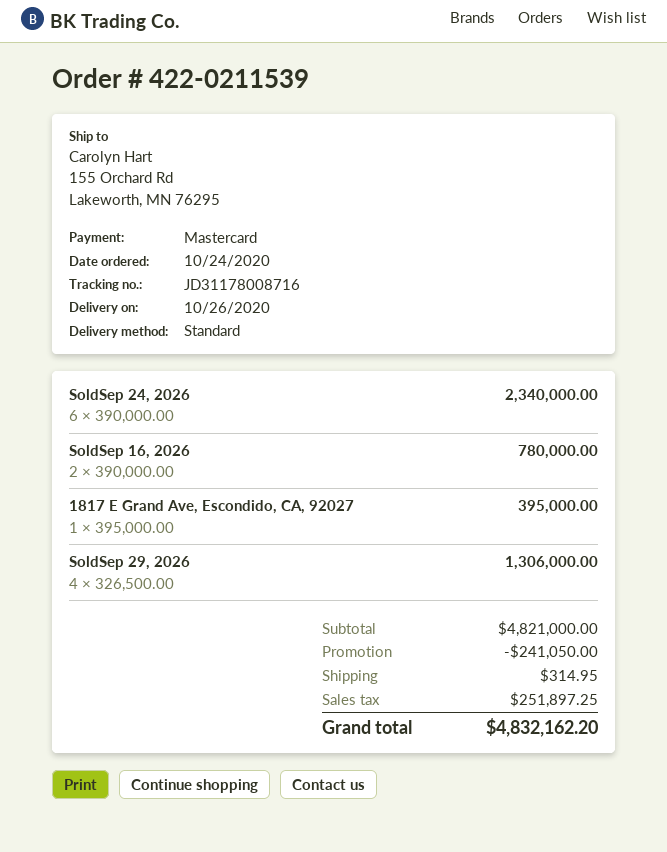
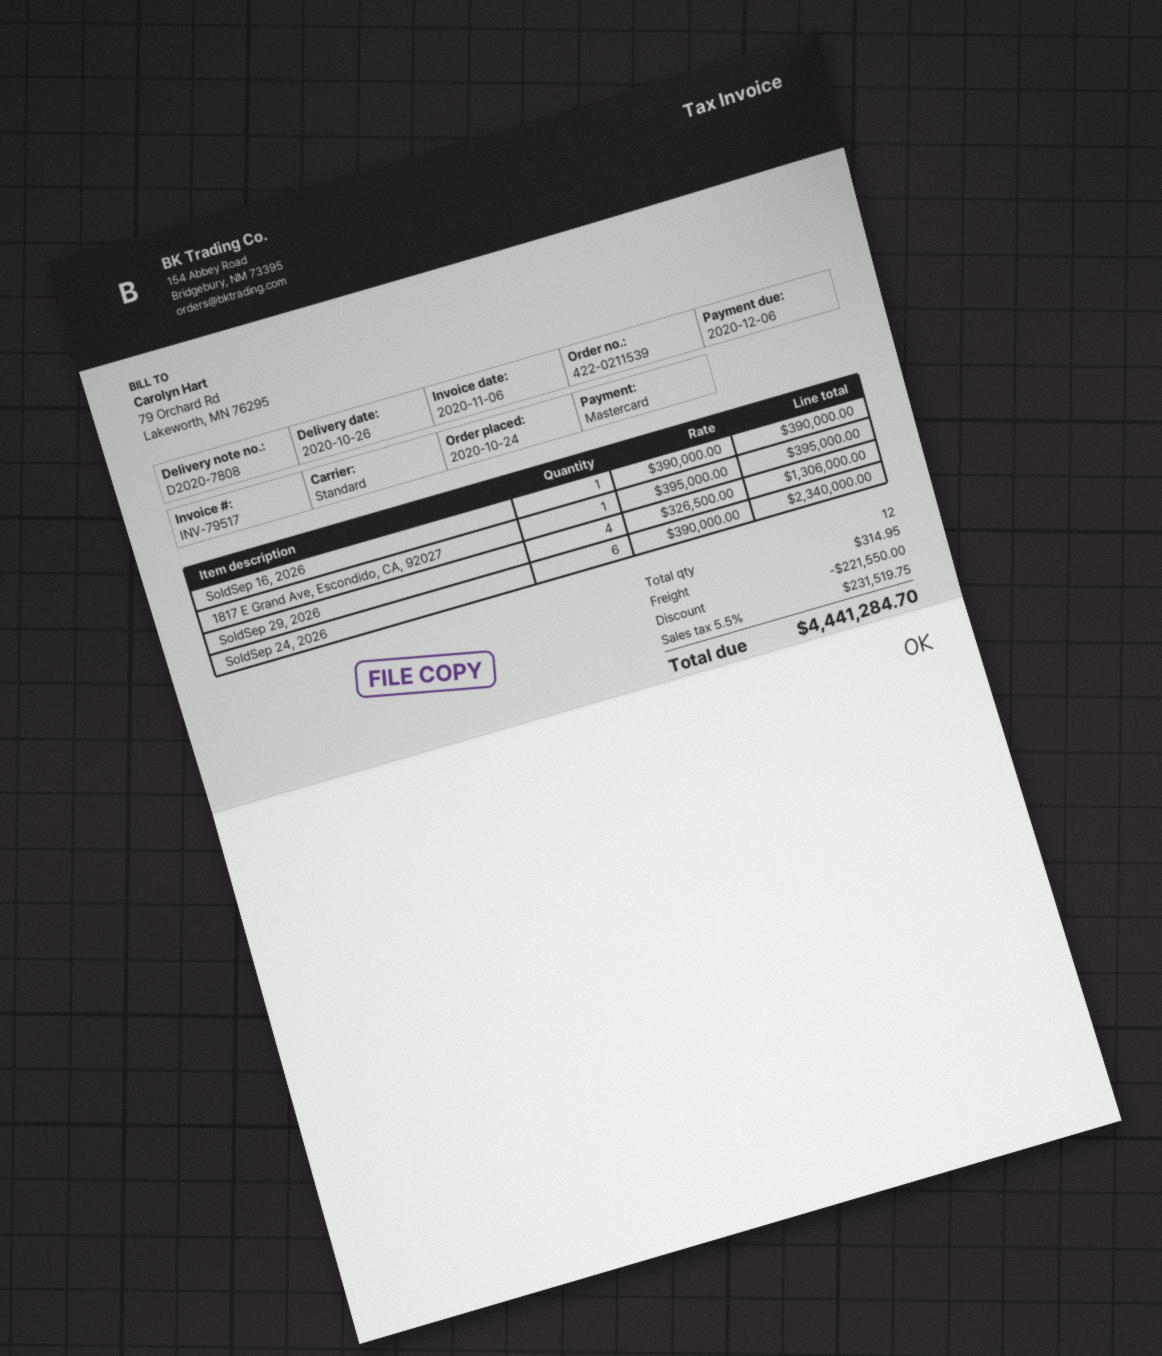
SoldSep 16, 2026: 2 x 390000.00 = 780000.00 -> 1 x 390000.00 = 390000.00
discount: 241050.00 -> 221550.00
tax: 251897.25 -> 231519.75
total: 4832162.20 -> 4441284.70

